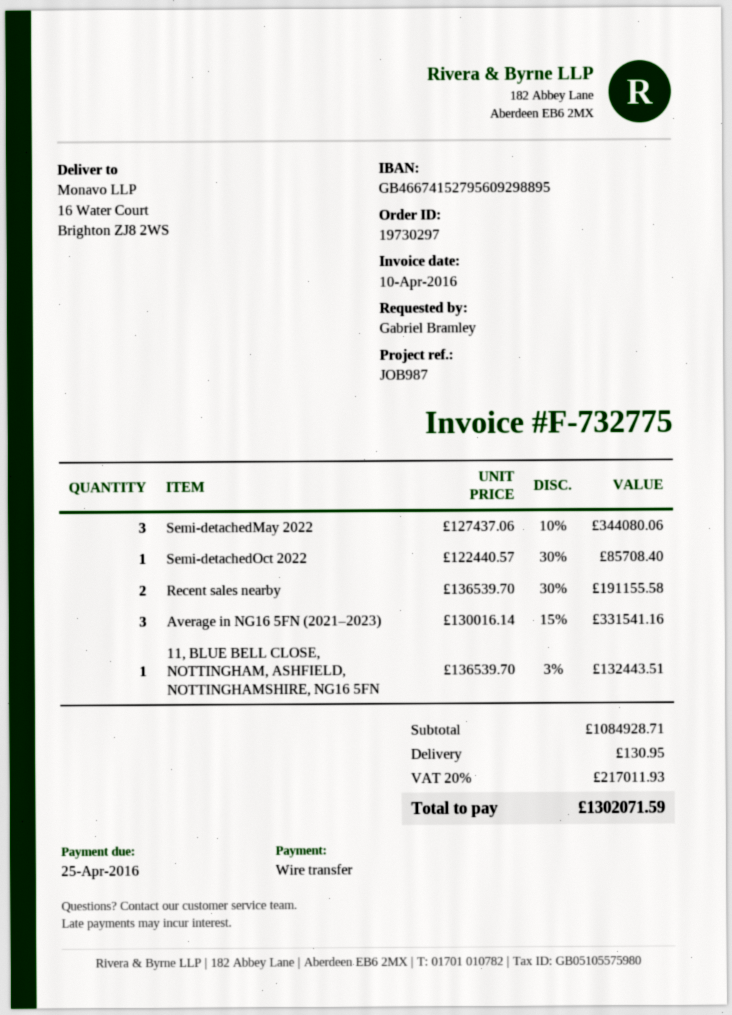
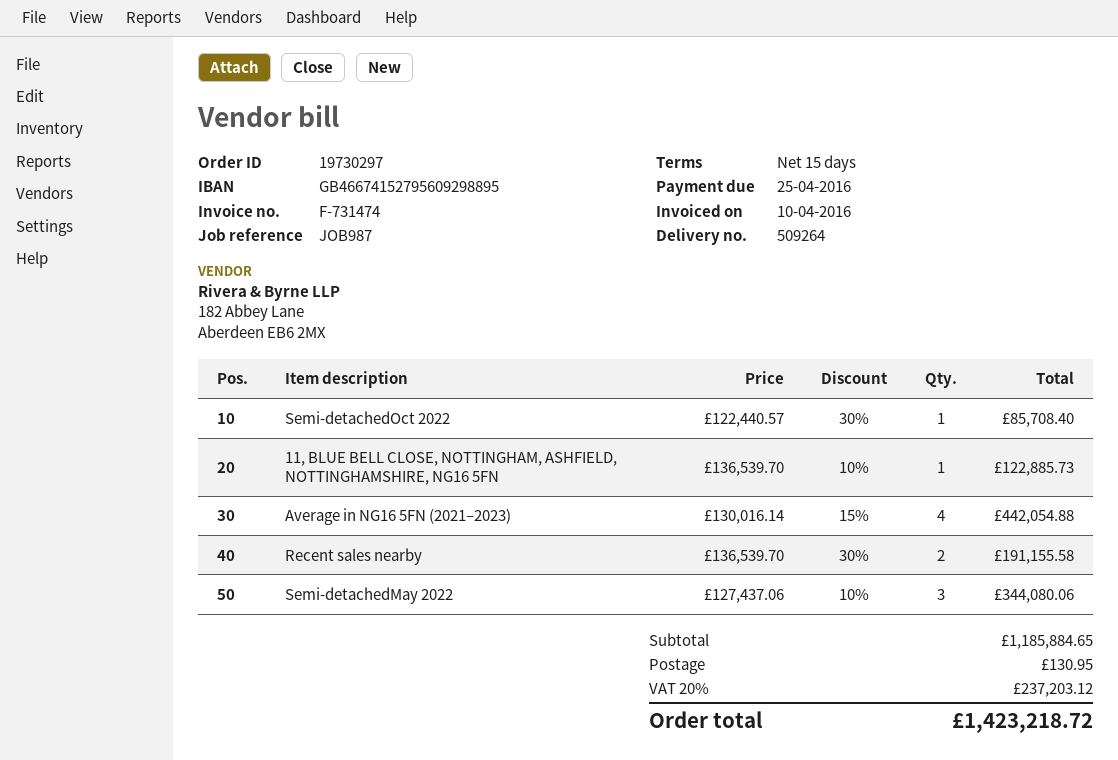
invoice number: F-732775 -> F-731474
Average in NG16 5FN (2021–2023): 3 x 130016.14 - 15% = 331541.16 -> 4 x 130016.14 - 15% = 442054.88
11, BLUE BELL CLOSE, NOTTINGHAM, ASHFIELD, NOTTINGHAMSHIRE, NG16 5FN: 1 x 136539.70 - 3% = 132443.51 -> 1 x 136539.70 - 10% = 122885.73
subtotal: 1084928.71 -> 1185884.65
tax: 20% = 217011.93 -> 20% = 237203.12
total: 1302071.59 -> 1423218.72

